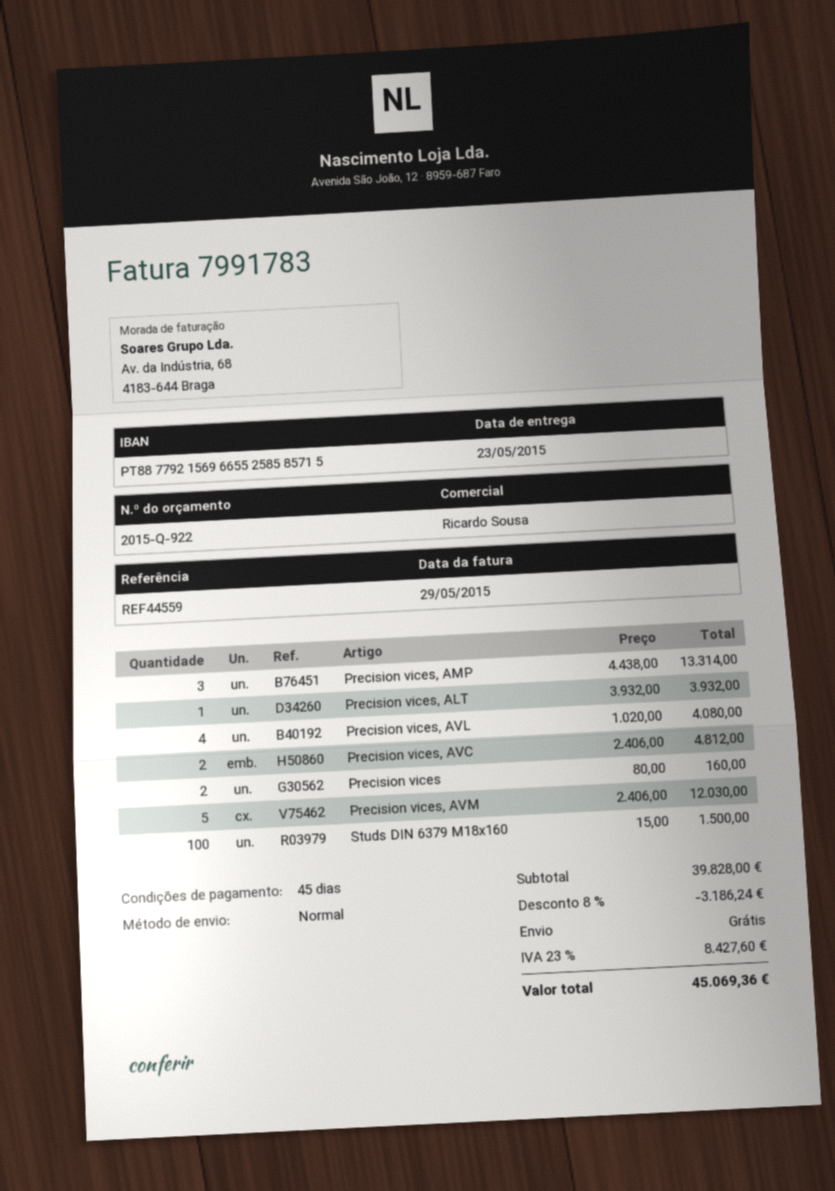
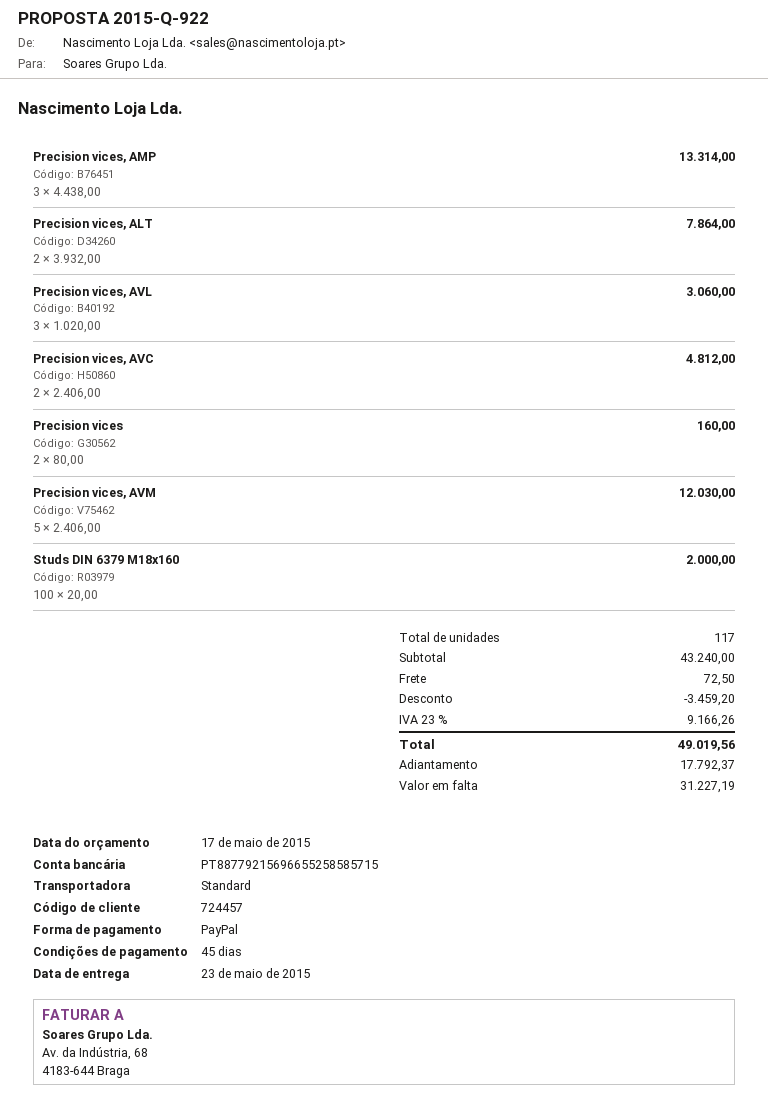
Precision vices, ALT: 1 x 3932.00 = 3932.00 -> 2 x 3932.00 = 7864.00
Precision vices, AVL: 4 x 1020.00 = 4080.00 -> 3 x 1020.00 = 3060.00
Studs DIN 6379 M18x160: 100 x 15.00 = 1500.00 -> 100 x 20.00 = 2000.00
subtotal: 39828.00 -> 43240.00
discount: 3186.24 -> 3459.20
shipping: 0.00 -> 72.50
tax: 23% = 8427.60 -> 23% = 9166.26
total: 45069.36 -> 49019.56

